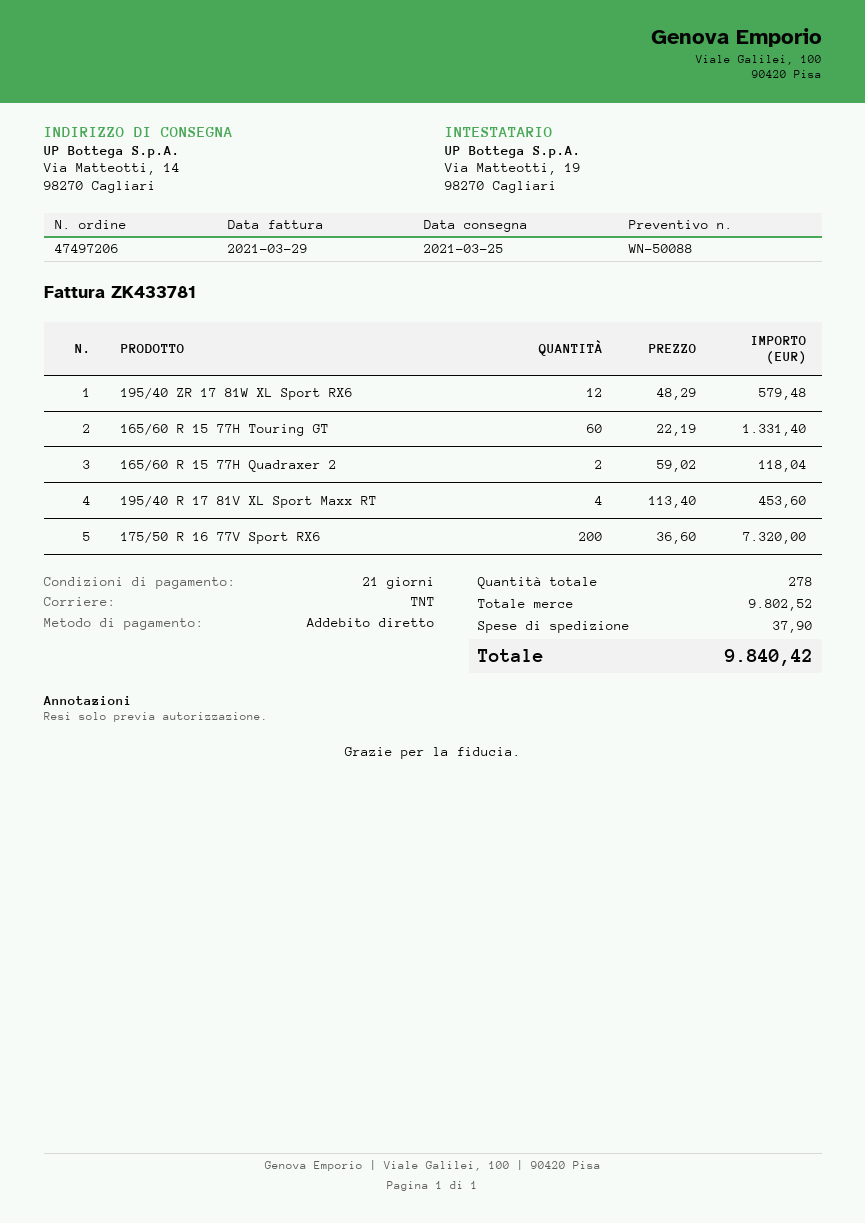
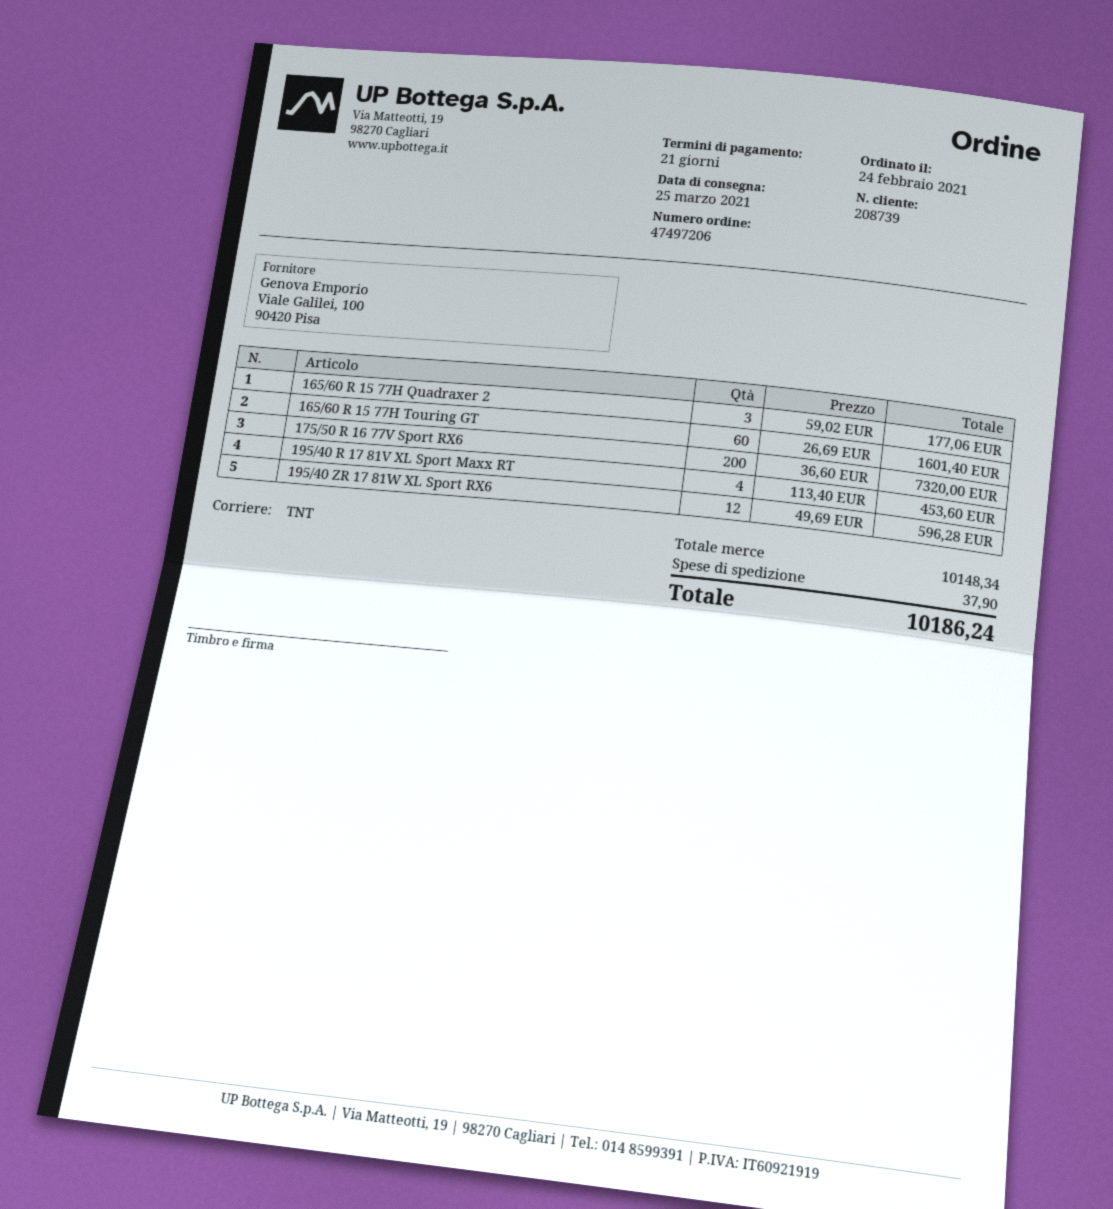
195/40 ZR 17 81W XL Sport RX6: 12 x 48.29 = 579.48 -> 12 x 49.69 = 596.28
165/60 R 15 77H Touring GT: 60 x 22.19 = 1331.40 -> 60 x 26.69 = 1601.40
165/60 R 15 77H Quadraxer 2: 2 x 59.02 = 118.04 -> 3 x 59.02 = 177.06
subtotal: 9802.52 -> 10148.34
total: 9840.42 -> 10186.24

